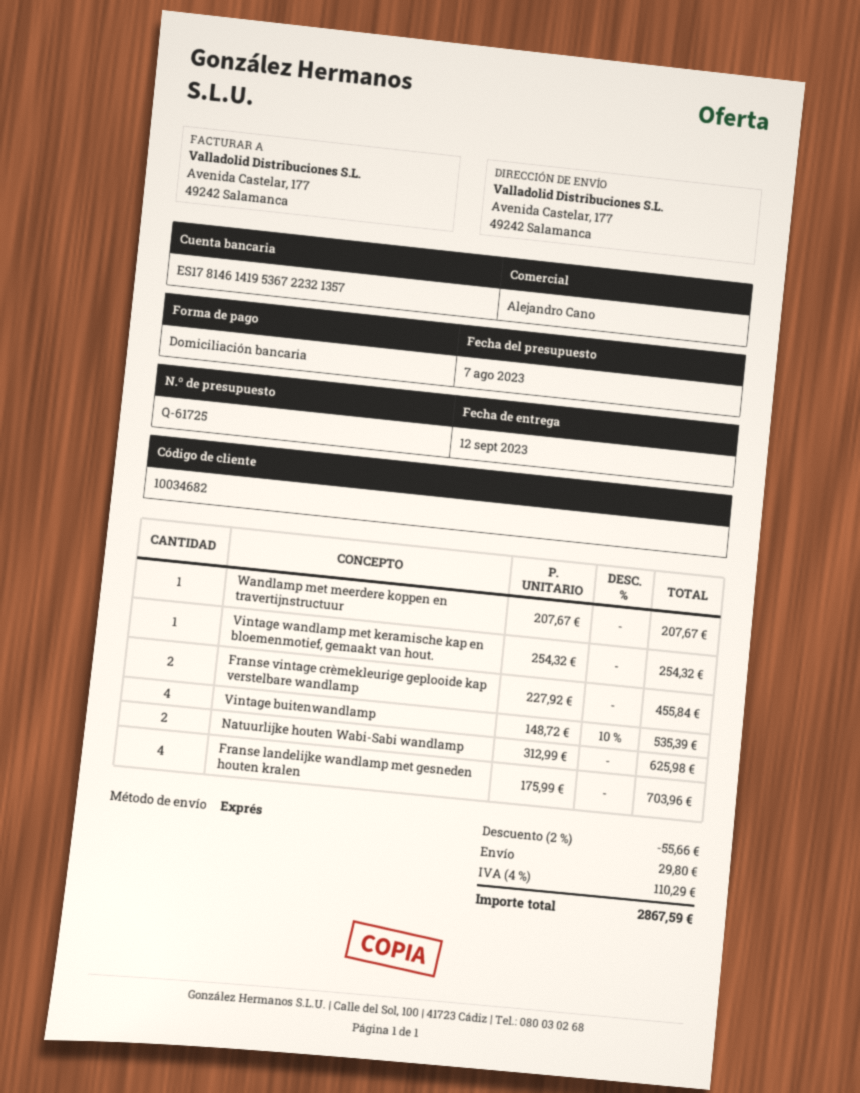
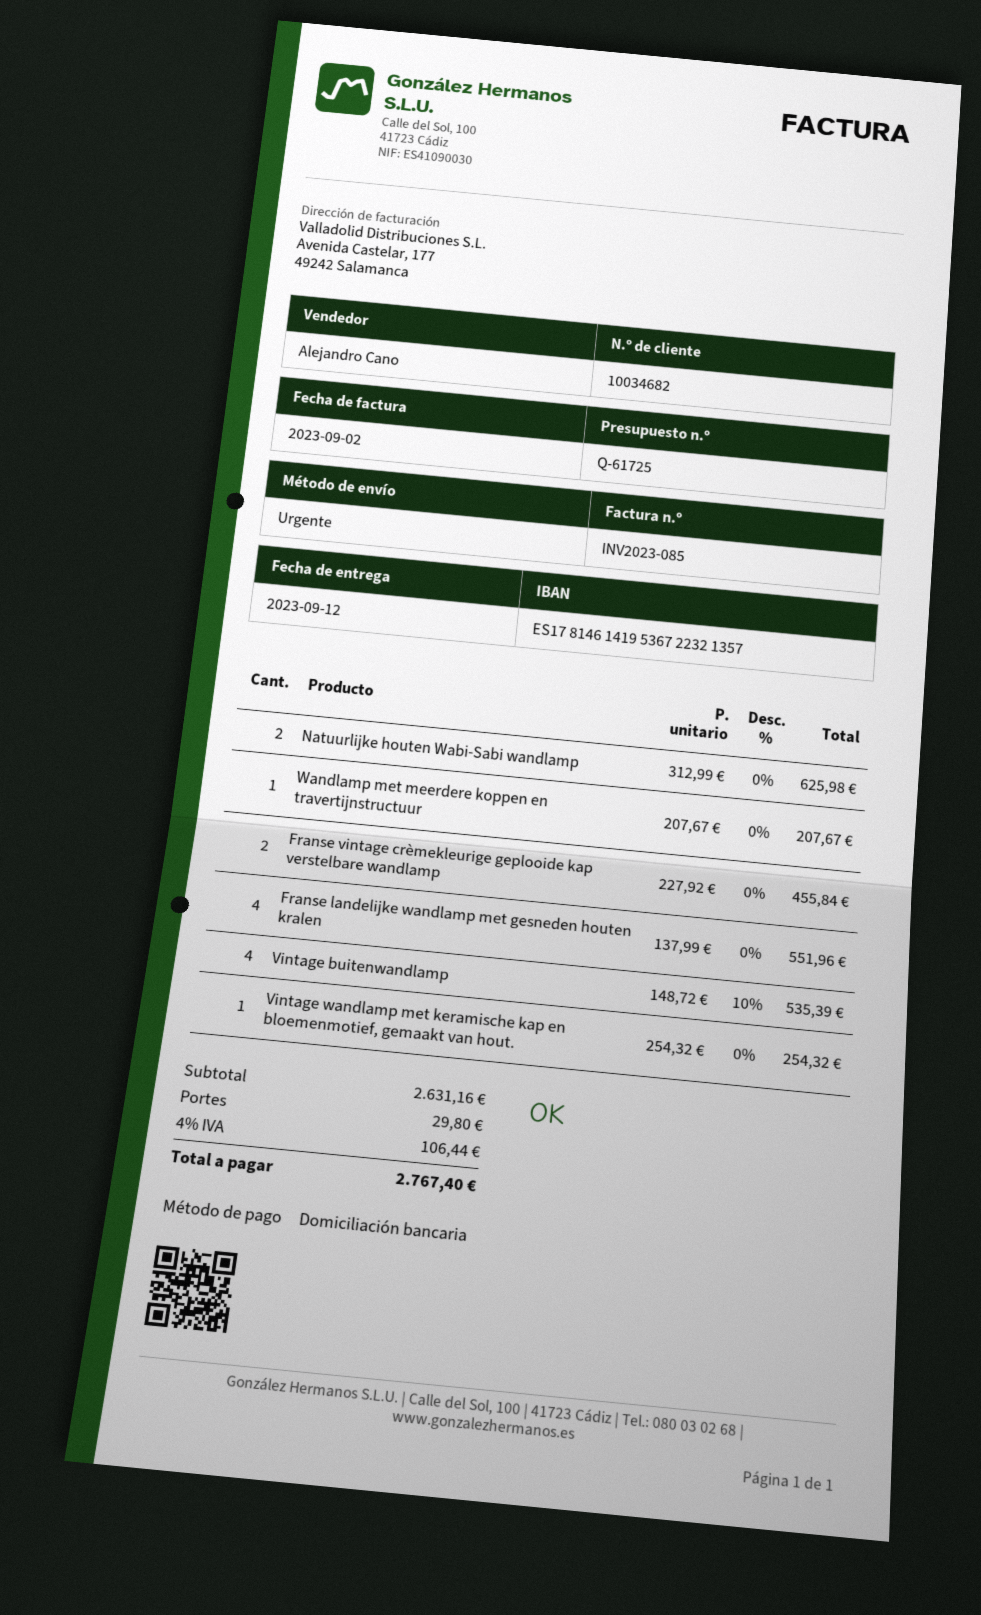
Franse landelijke wandlamp met gesneden houten kralen: 4 x 175.99 = 703.96 -> 4 x 137.99 = 551.96
discount: 2% = 55.66 -> none
tax: 4% = 110.29 -> 4% = 106.44
total: 2867.59 -> 2767.40

